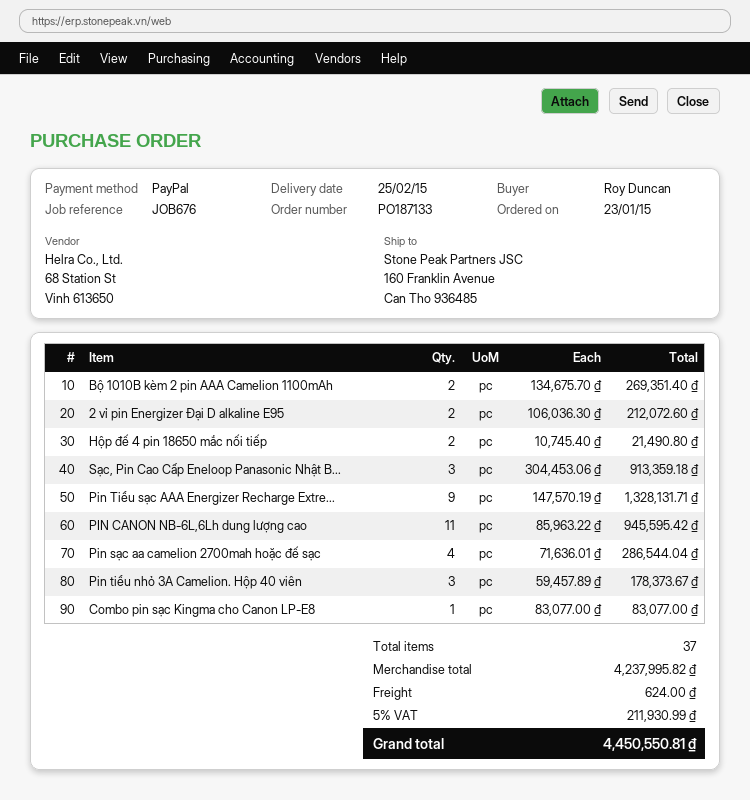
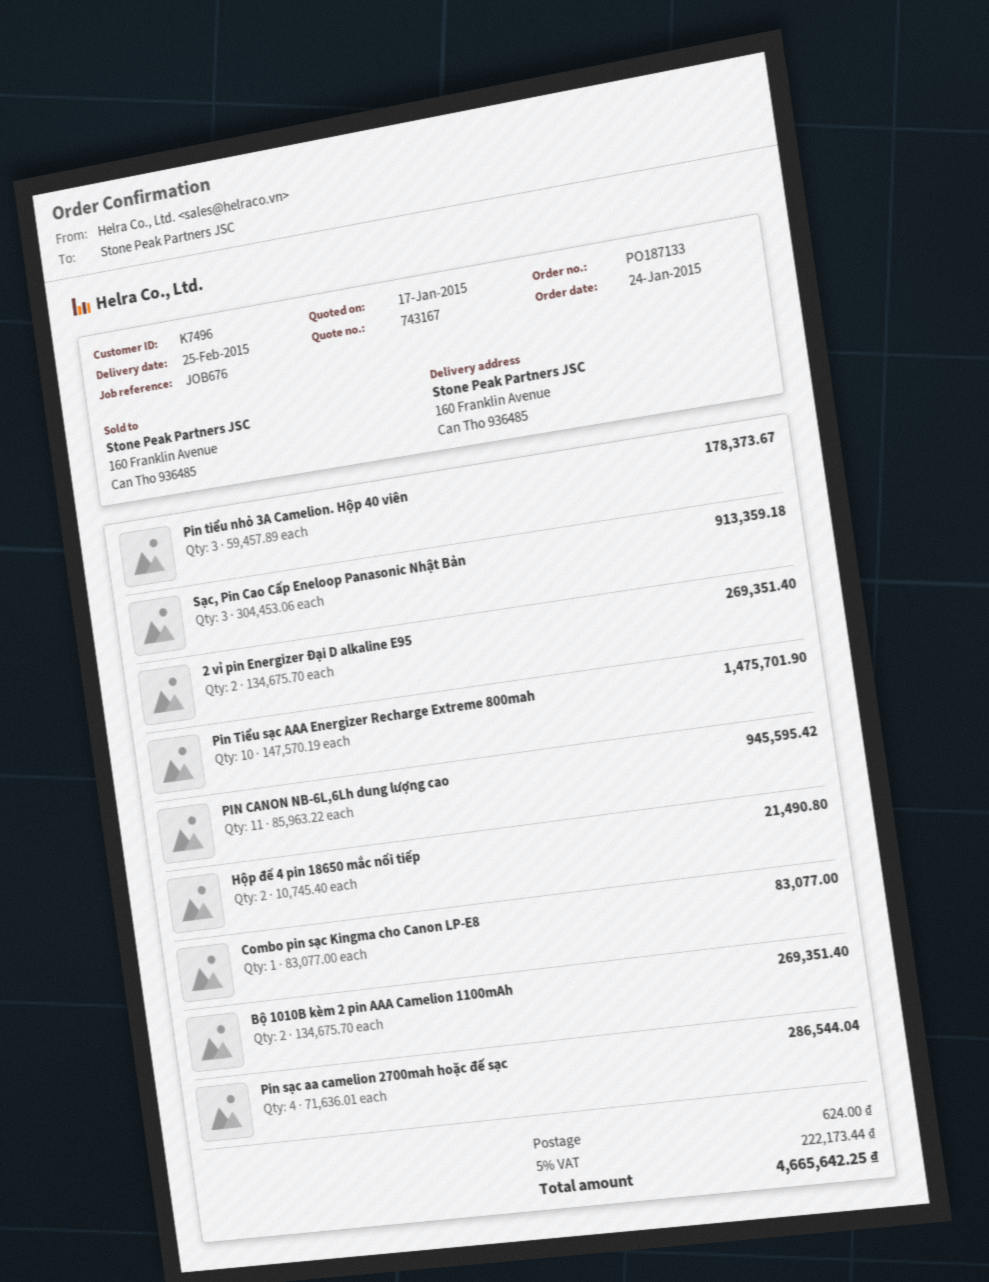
order date: 2015-01-23 -> 2015-01-24
2 vỉ pin Energizer Đại D alkaline E95: 2 x 106036.30 = 212072.60 -> 2 x 134675.70 = 269351.40
Pin Tiểu sạc AAA Energizer Recharge Extre...: 9 x 147570.19 = 1328131.71 -> 10 x 147570.19 = 1475701.90
tax: 5% = 211930.99 -> 5% = 222173.44
total: 4450550.81 -> 4665642.25

